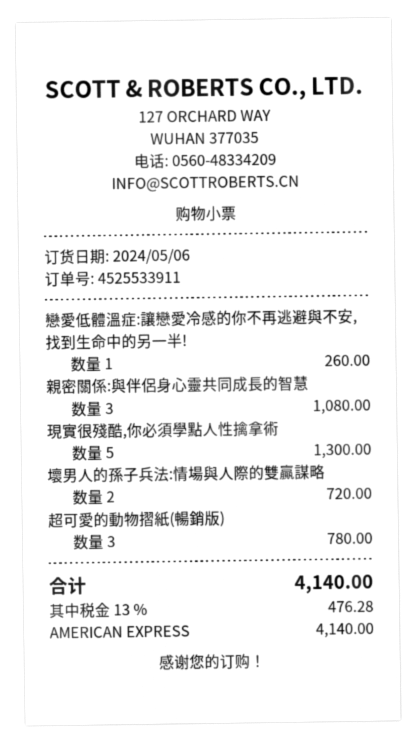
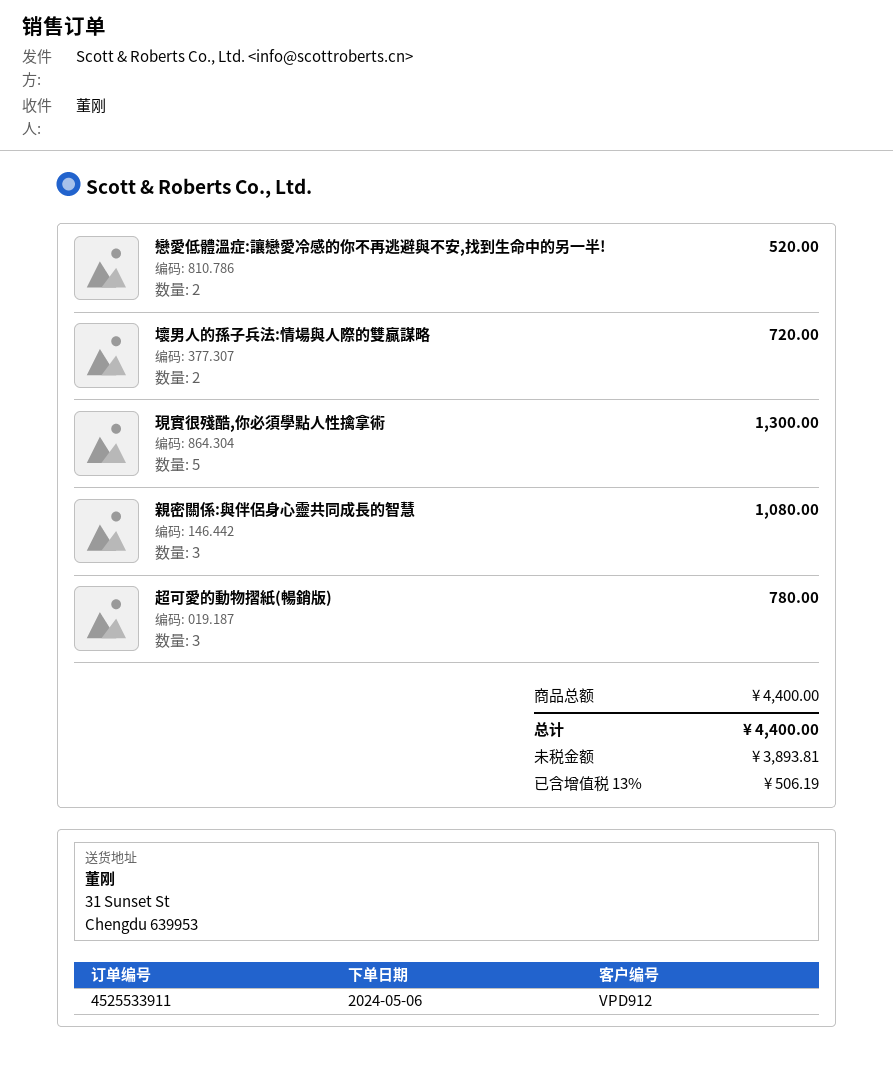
戀愛低體溫症:讓戀愛冷感的你不再逃避與不安,找到生命中的另一半!: 1 for 260.00 -> 2 for 520.00
tax: 13% = 476.28 -> 13% = 506.19
total: 4140.00 -> 4400.00

